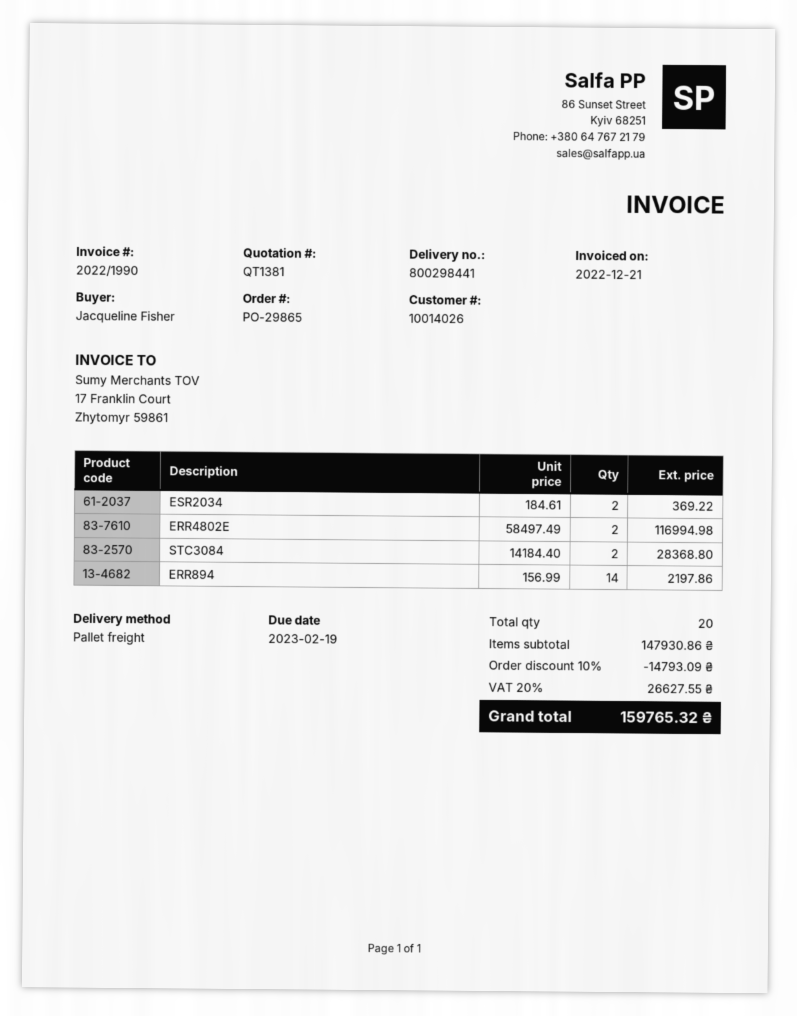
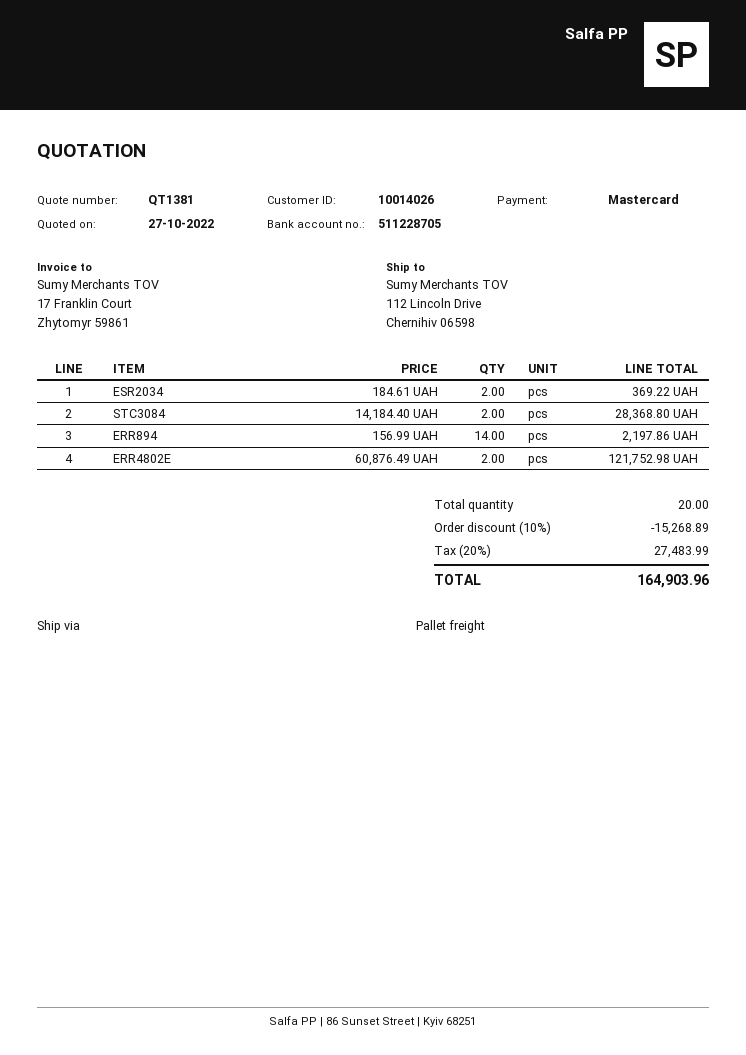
ERR4802E: 2 x 58497.49 = 116994.98 -> 2 x 60876.49 = 121752.98
discount: 10% = 14793.09 -> 10% = 15268.89
tax: 20% = 26627.55 -> 20% = 27483.99
total: 159765.32 -> 164903.96

